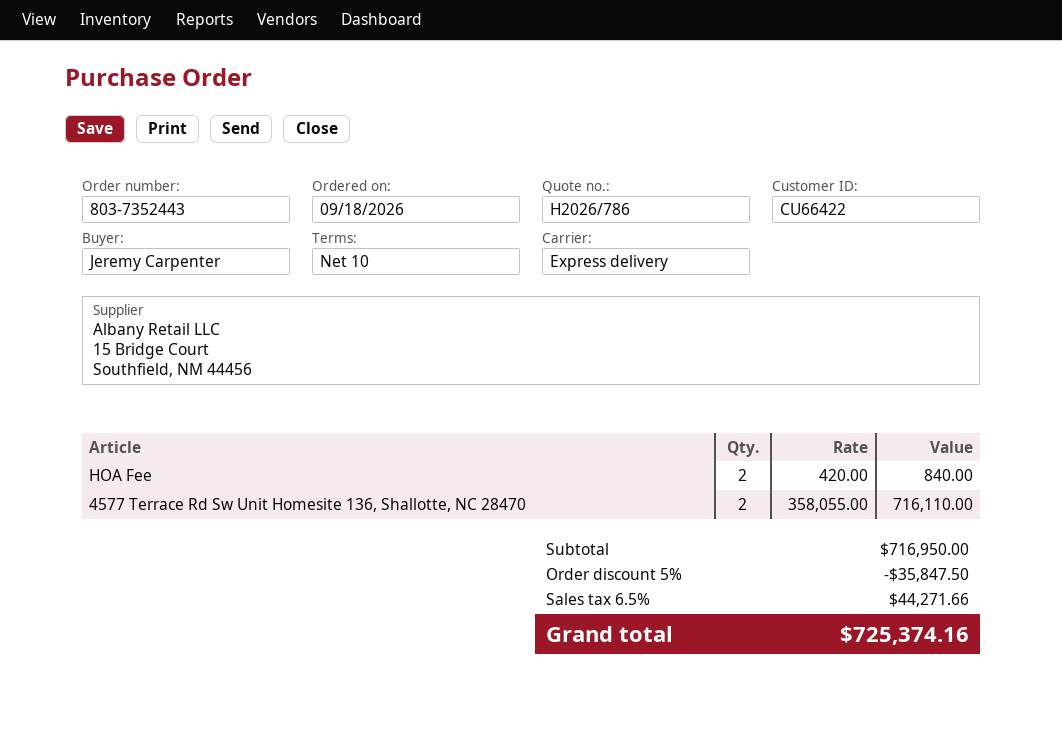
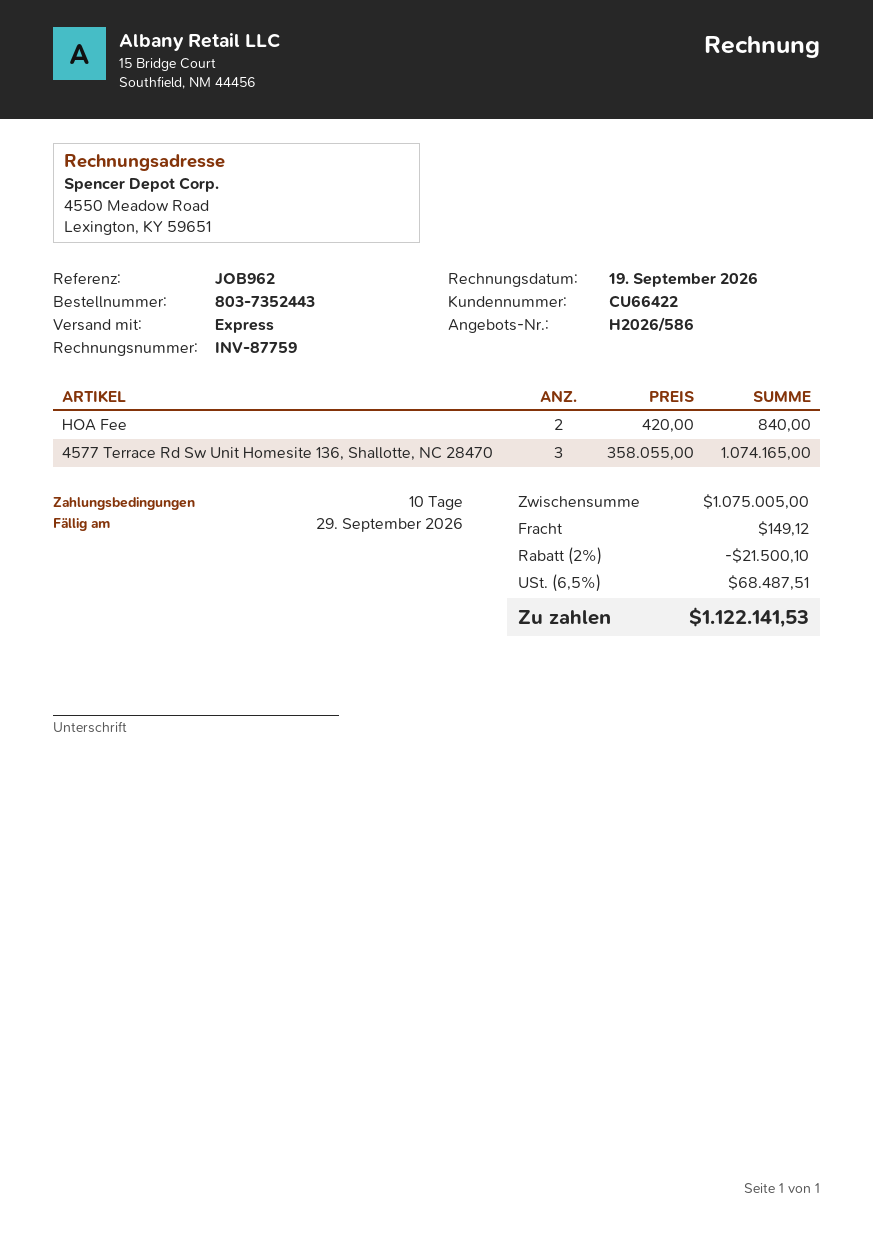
quote number: H2026/786 -> H2026/586
4577 Terrace Rd Sw Unit Homesite 136, Shallotte, NC 28470: 2 x 358055.00 = 716110.00 -> 3 x 358055.00 = 1074165.00
subtotal: 716950.00 -> 1075005.00
discount: 5% = 35847.50 -> 2% = 21500.10
shipping: none -> 149.12
tax: 6.5% = 44271.66 -> 6.5% = 68487.51
total: 725374.16 -> 1122141.53

